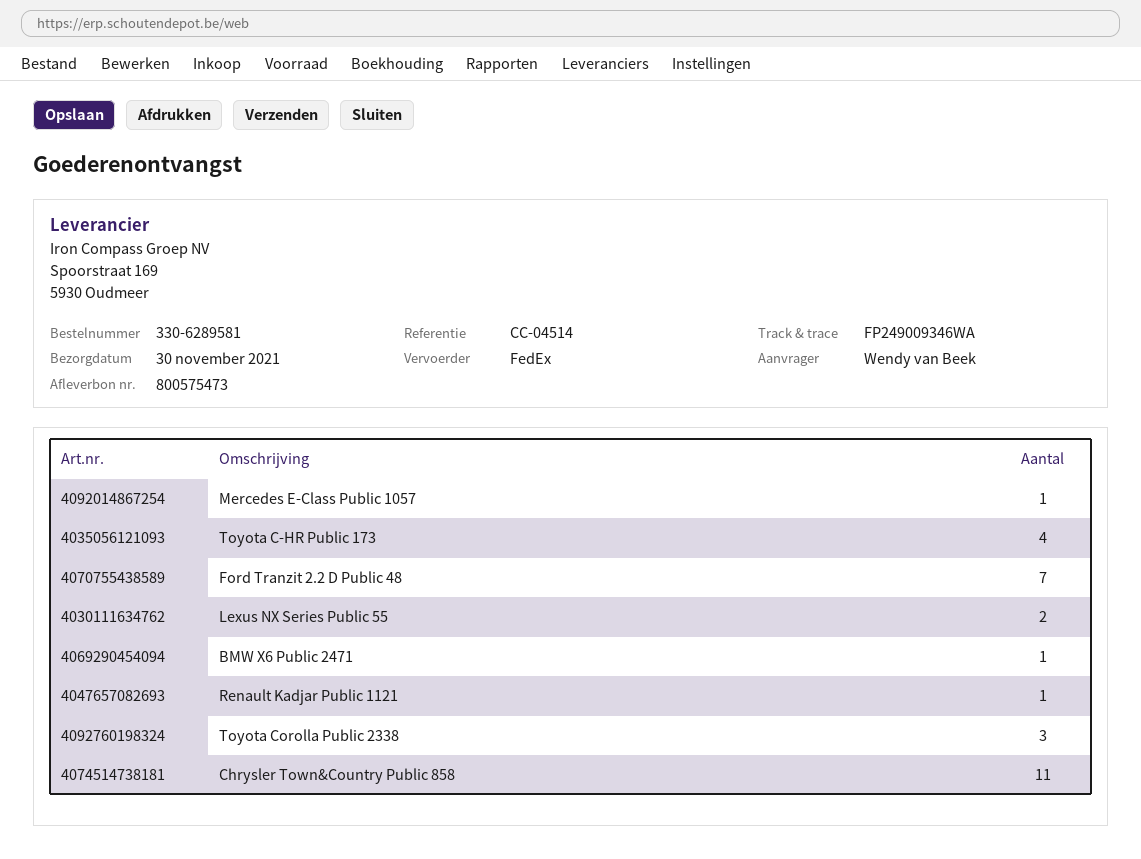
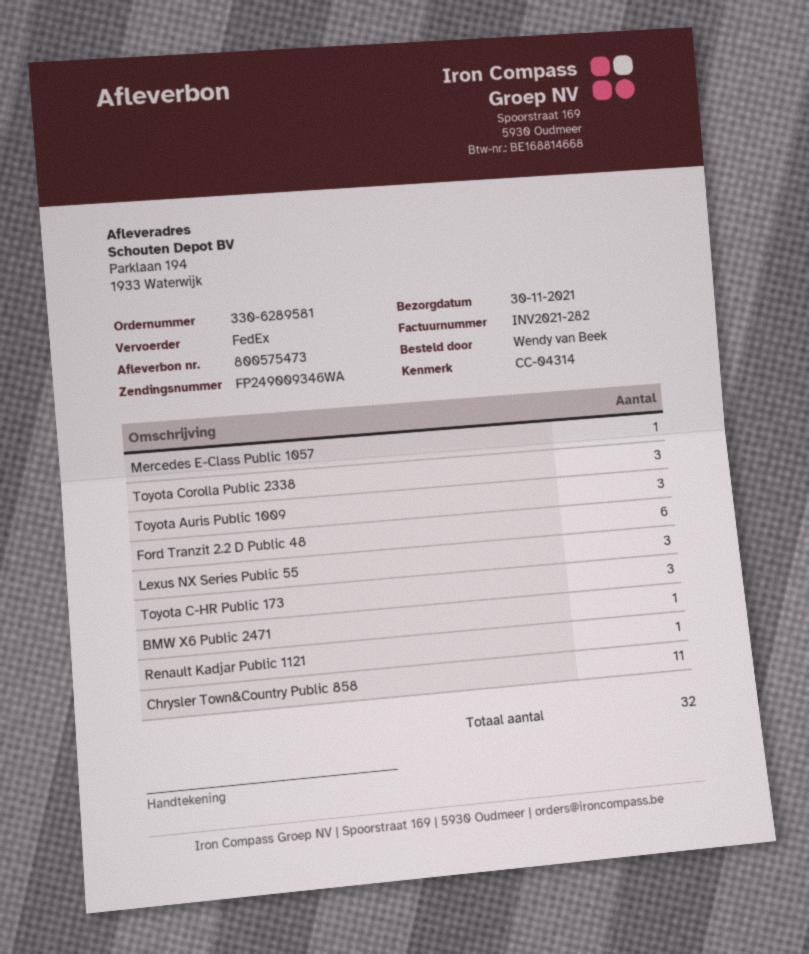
reference: CC-04514 -> CC-04314
Toyota C-HR Public 173: 4 -> 3
Ford Tranzit 2.2 D Public 48: 7 -> 6
Lexus NX Series Public 55: 2 -> 3
Toyota Auris Public 1009: none -> 3

